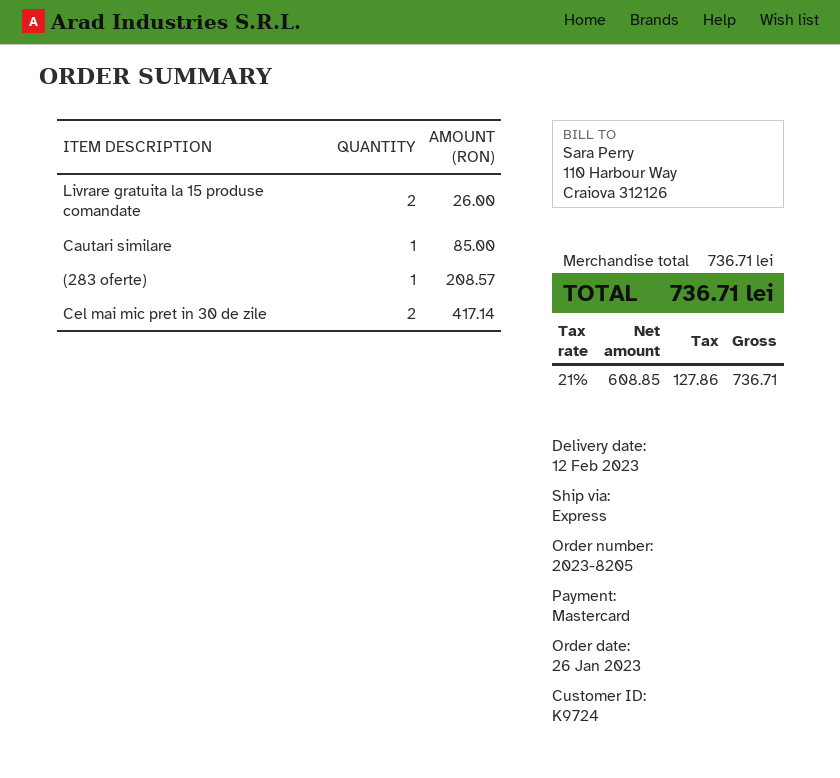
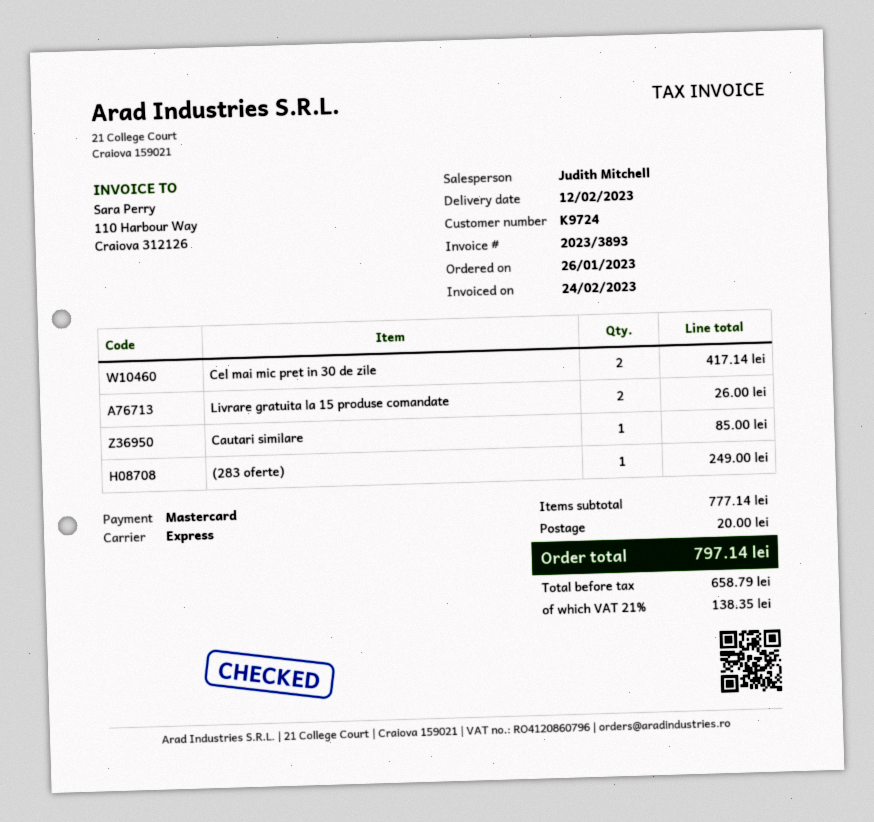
(283 oferte): 1 for 208.57 -> 1 for 249.00
subtotal: 736.71 -> 777.14
shipping: none -> 20.00
net: 608.85 -> 658.79
tax: 21% = 127.86 -> 21% = 138.35
total: 736.71 -> 797.14

